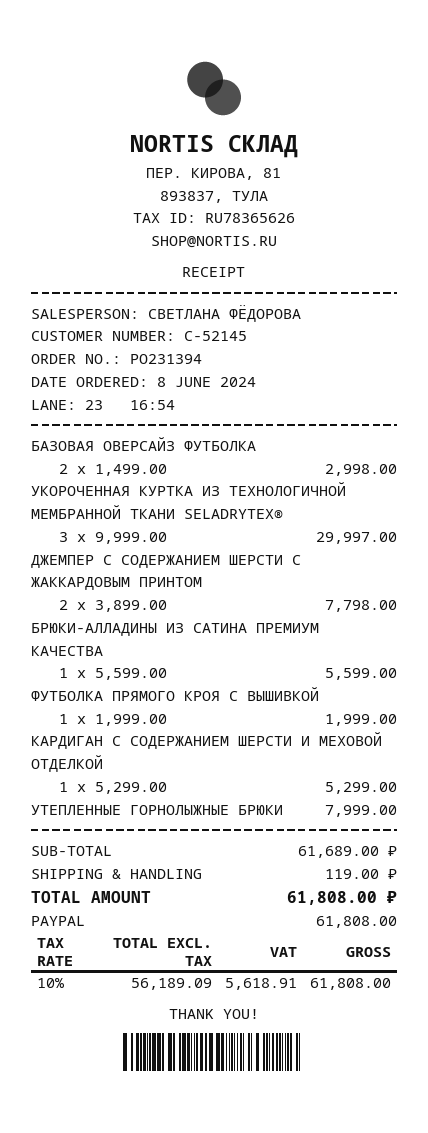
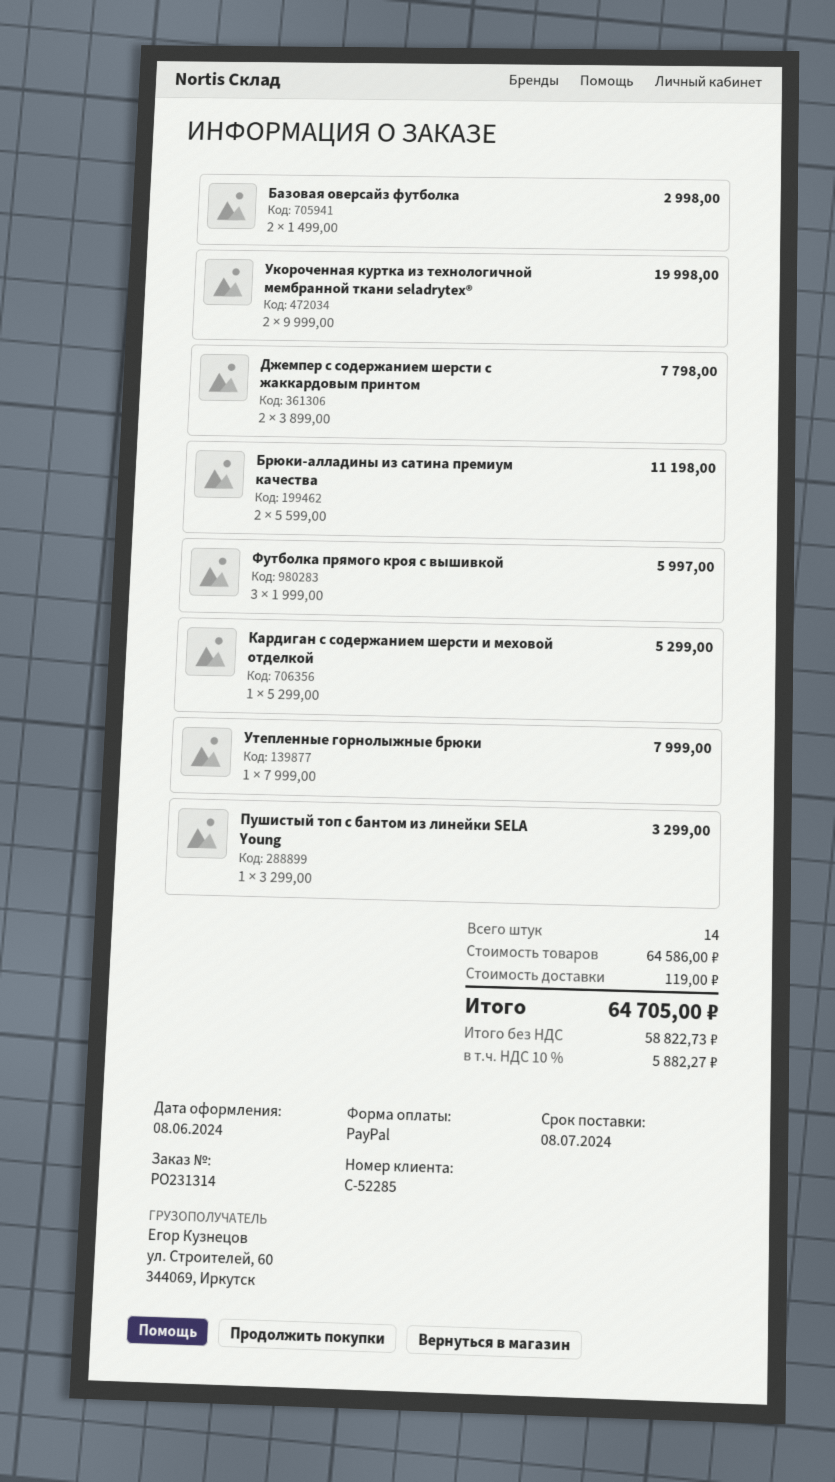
order number: PO231394 -> PO231314
customer number: C-52145 -> C-52285
УКОРОЧЕННАЯ КУРТКА ИЗ ТЕХНОЛОГИЧНОЙ МЕМБРАННОЙ ТКАНИ SELADRYTEX®: 3 x 9999.00 = 29997.00 -> 2 x 9999.00 = 19998.00
БРЮКИ-АЛЛАДИНЫ ИЗ САТИНА ПРЕМИУМ КАЧЕСТВА: 1 x 5599.00 = 5599.00 -> 2 x 5599.00 = 11198.00
ФУТБОЛКА ПРЯМОГО КРОЯ С ВЫШИВКОЙ: 1 x 1999.00 = 1999.00 -> 3 x 1999.00 = 5997.00
Пушистый топ с бантом из линейки SELA Young: none -> 1 x 3299.00 = 3299.00
subtotal: 61689.00 -> 64586.00
net: 56189.09 -> 58822.73
tax: 10% = 5618.91 -> 10% = 5882.27
total: 61808.00 -> 64705.00

